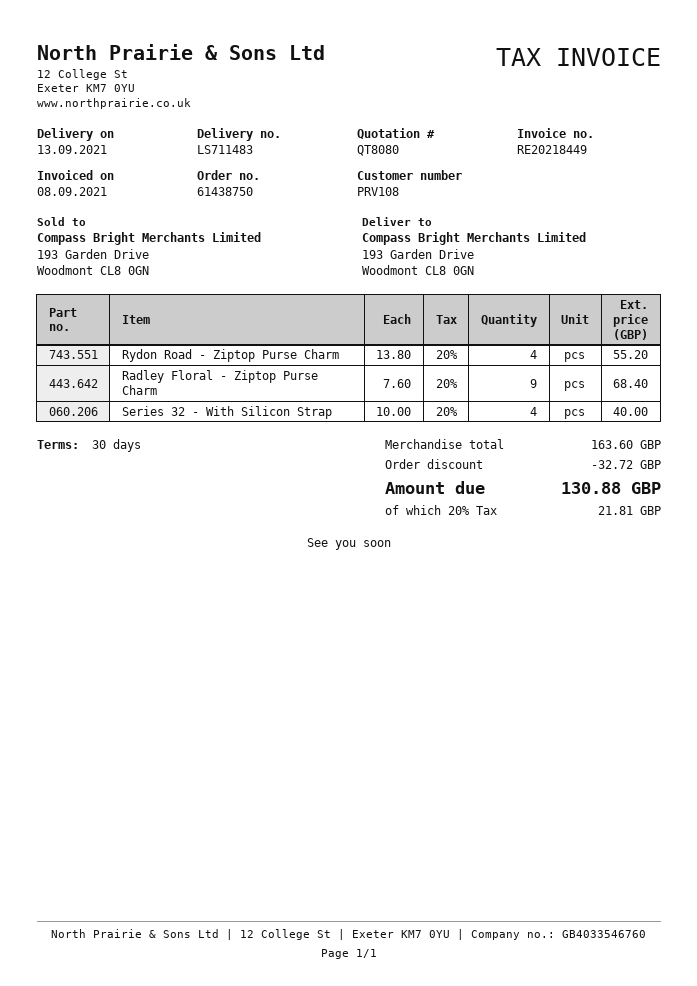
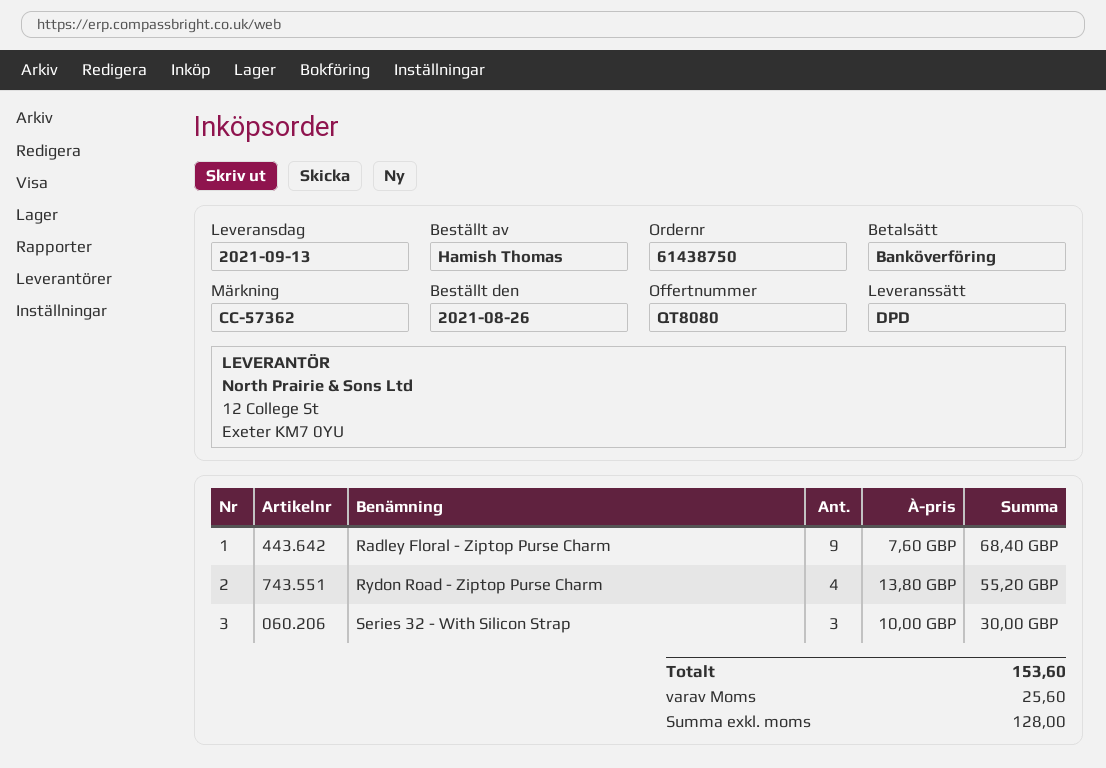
Series 32 - With Silicon Strap: 4 x 10.00 = 40.00 -> 3 x 10.00 = 30.00
discount: 32.72 -> none
tax: 21.81 -> 25.60
total: 130.88 -> 153.60

